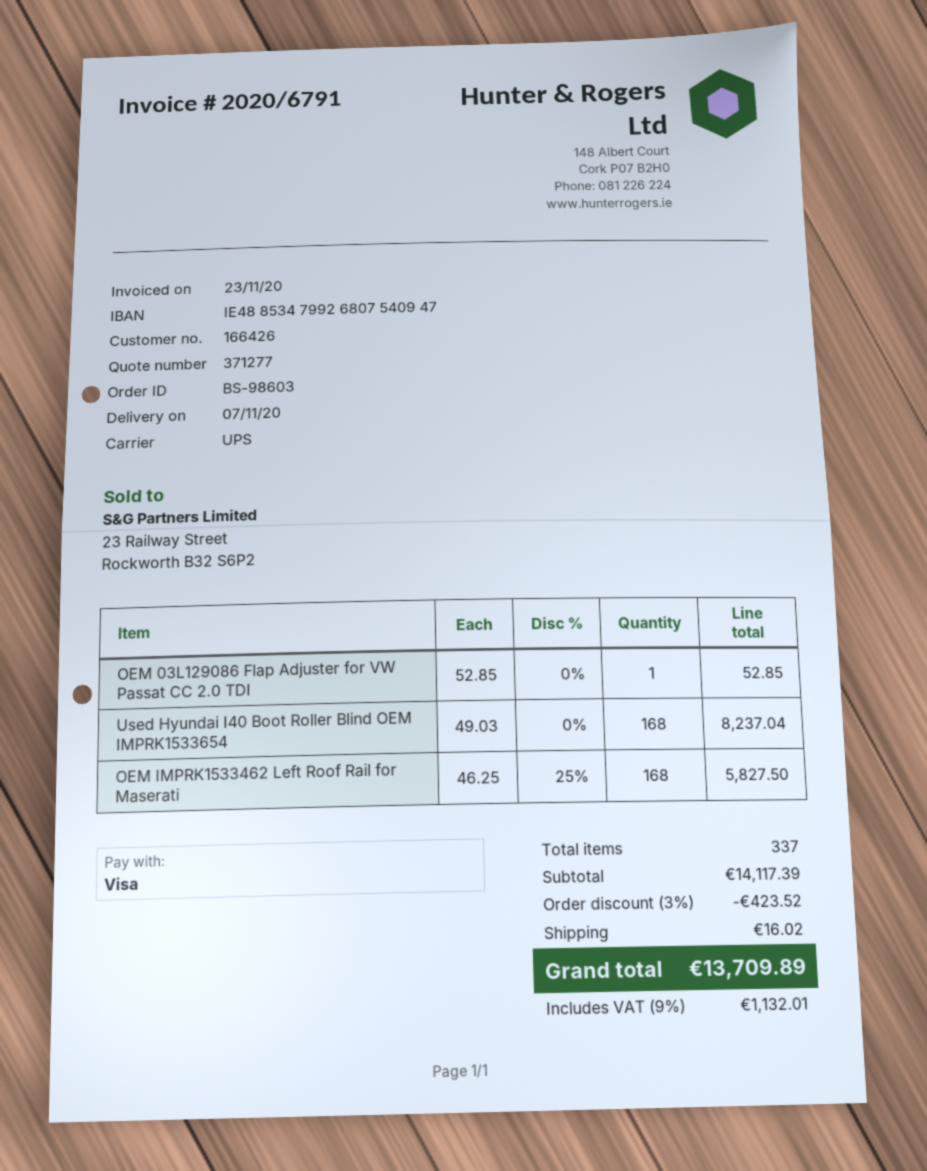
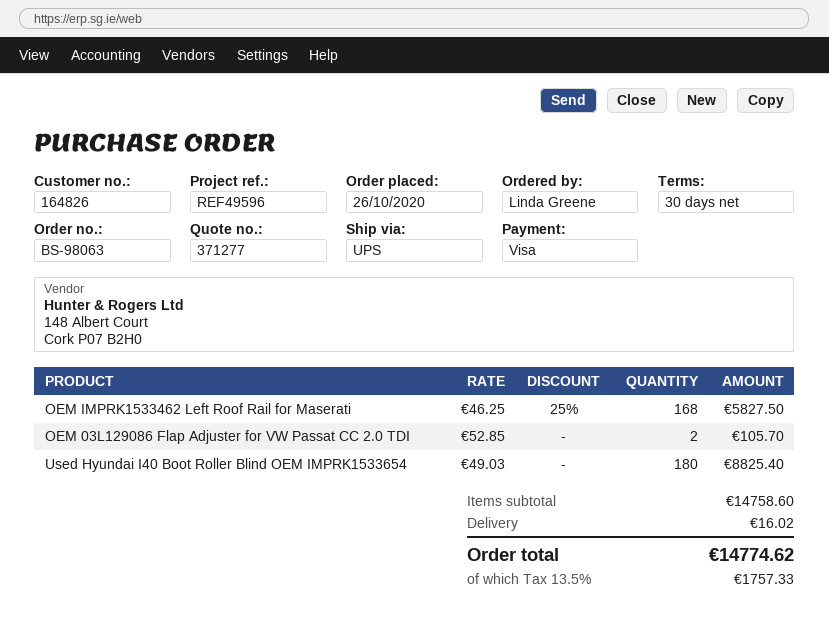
order number: BS-98603 -> BS-98063
customer number: 166426 -> 164826
OEM 03L129086 Flap Adjuster for VW Passat CC 2.0 TDI: 1 x 52.85 = 52.85 -> 2 x 52.85 = 105.70
Used Hyundai I40 Boot Roller Blind OEM IMPRK1533654: 168 x 49.03 = 8237.04 -> 180 x 49.03 = 8825.40
subtotal: 14117.39 -> 14758.60
discount: 3% = 423.52 -> none
tax: 9% = 1132.01 -> 13.5% = 1757.33
total: 13709.89 -> 14774.62

